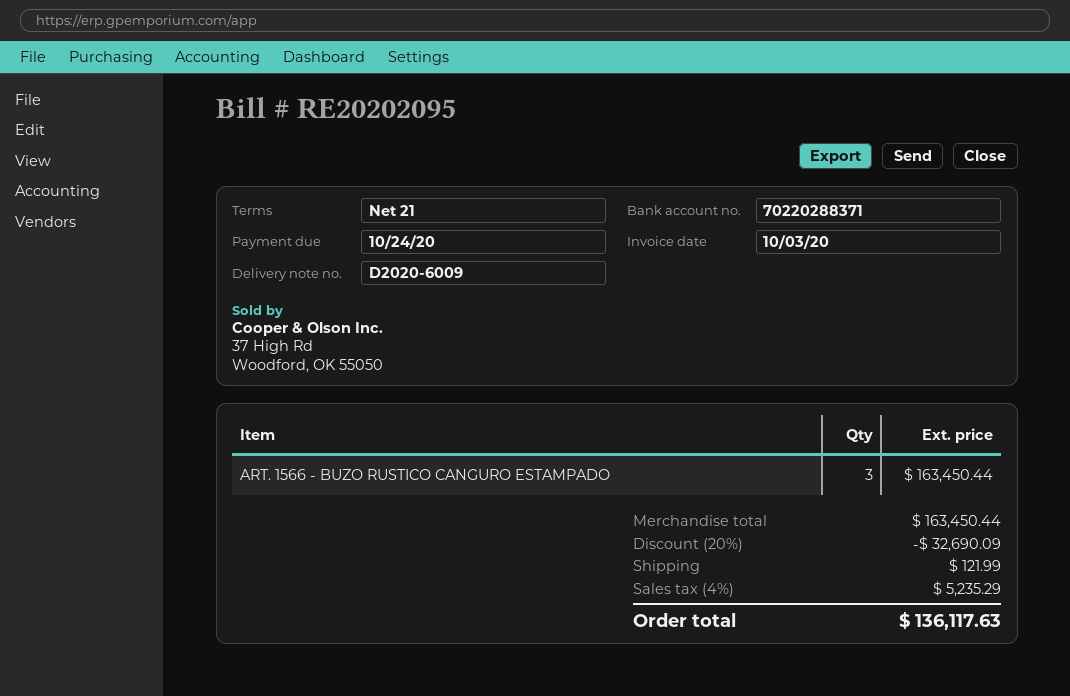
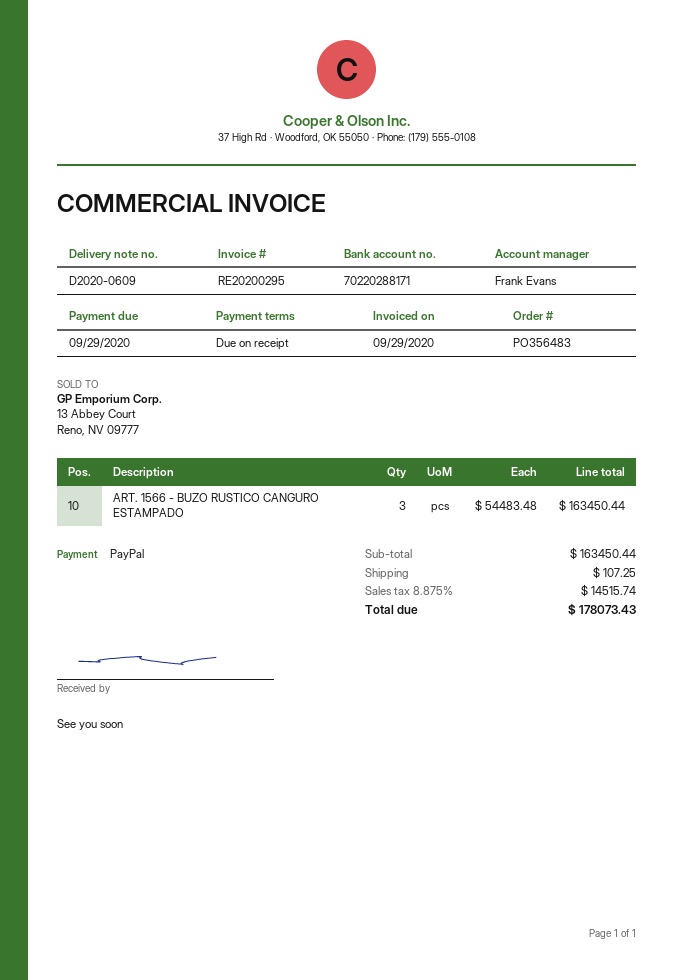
delivery note number: D2020-6009 -> D2020-0609
invoice number: RE20202095 -> RE20200295
invoice date: 2020-10-03 -> 2020-09-29
payment terms: 21 days -> on receipt
due date: 2020-10-24 -> 2020-09-29
bank account: 70220288371 -> 70220288171
discount: 20% = 32690.09 -> none
shipping: 121.99 -> 107.25
tax: 4% = 5235.29 -> 8.875% = 14515.74
total: 136117.63 -> 178073.43

